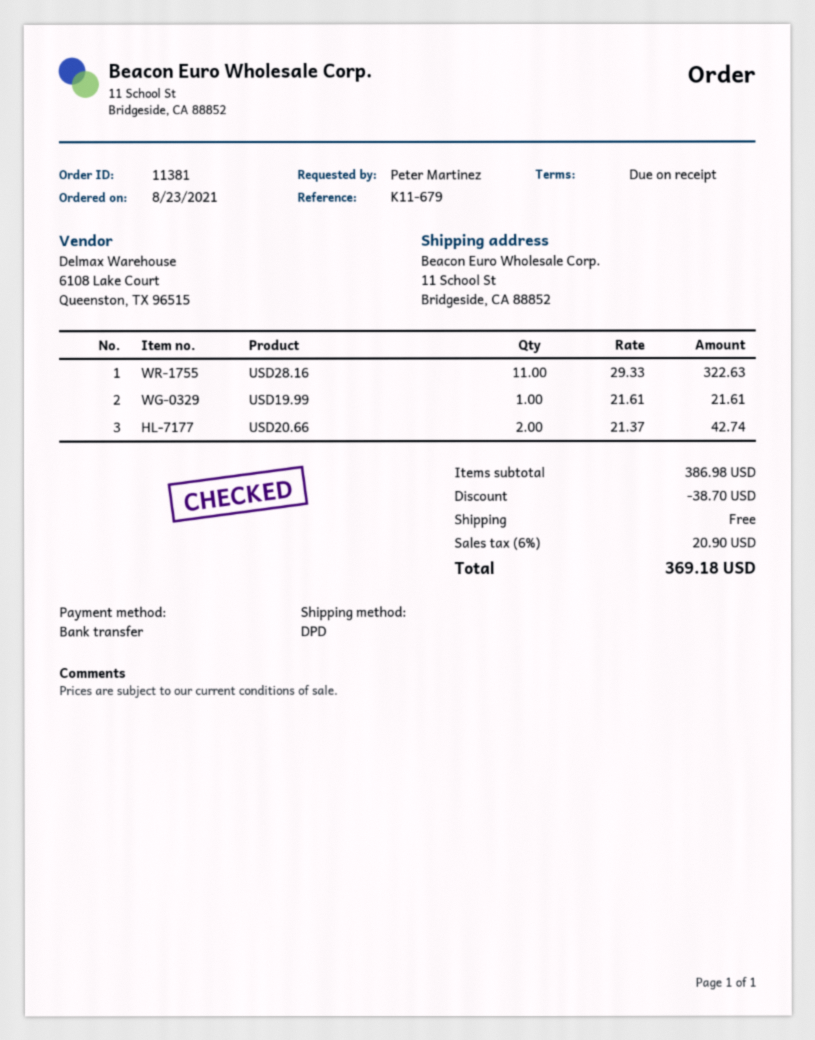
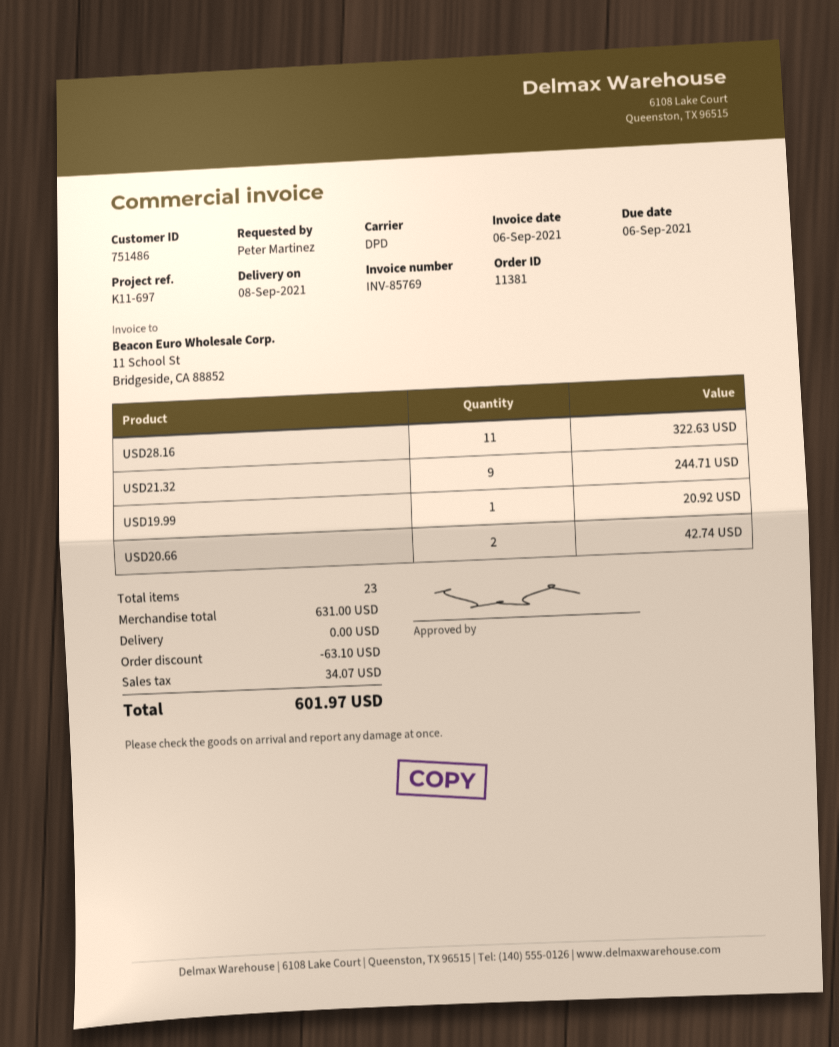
reference: K11-679 -> K11-697
USD19.99: 1 for 21.61 -> 1 for 20.92
USD21.32: none -> 9 for 244.71
subtotal: 386.98 -> 631.00
discount: 38.70 -> 63.10
tax: 20.90 -> 34.07
total: 369.18 -> 601.97

